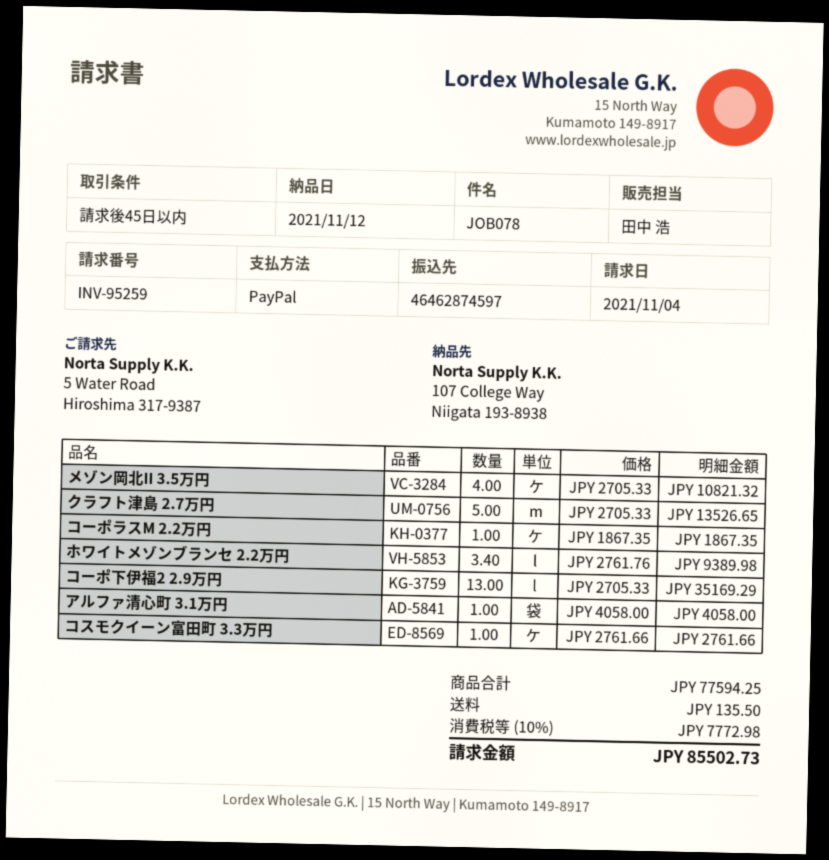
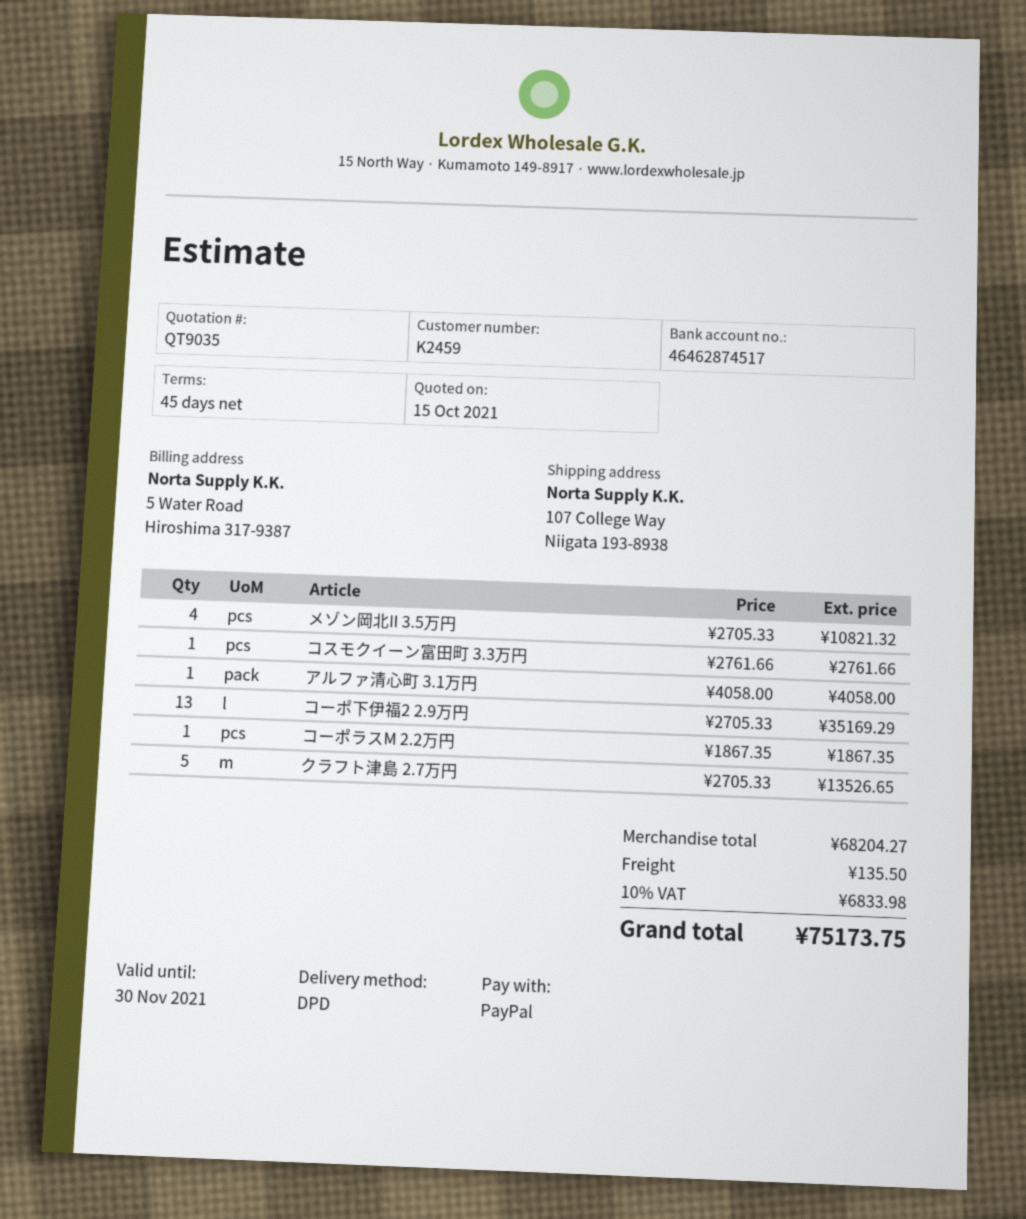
bank account: 46462874597 -> 46462874517
ホワイトメゾンブランセ 2.2万円: 3.4 x 2761.76 = 9389.98 -> none
subtotal: 77594.25 -> 68204.27
tax: 10% = 7772.98 -> 10% = 6833.98
total: 85502.73 -> 75173.75

